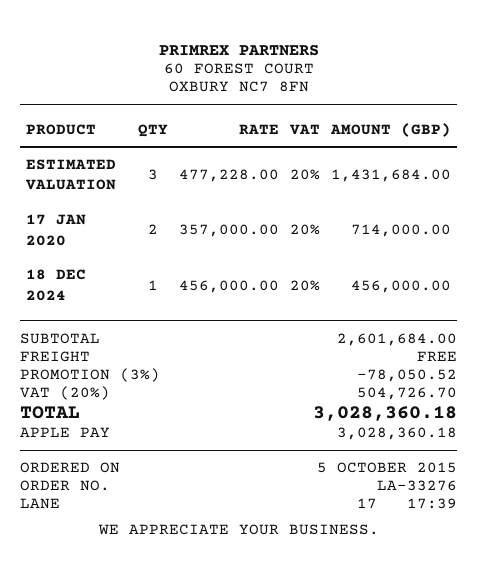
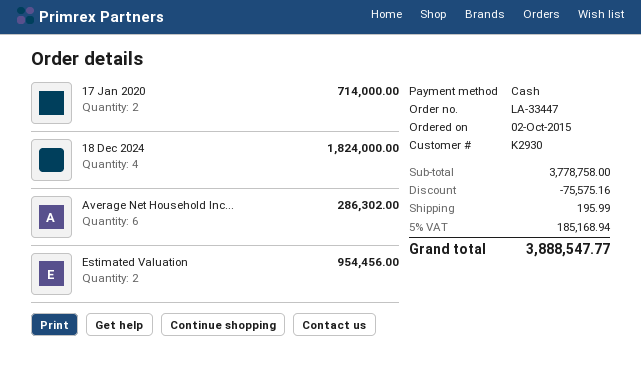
order number: LA-33276 -> LA-33447
order date: 2015-10-05 -> 2015-10-02
payment method: Apple Pay -> cash
ESTIMATED VALUATION: 3 for 1431684.00 -> 2 for 954456.00
18 DEC 2024: 1 for 456000.00 -> 4 for 1824000.00
Average Net Household Inc...: none -> 6 for 286302.00
subtotal: 2601684.00 -> 3778758.00
discount: 78050.52 -> 75575.16
shipping: 0.00 -> 195.99
tax: 20% = 504726.70 -> 5% = 185168.94
total: 3028360.18 -> 3888547.77

